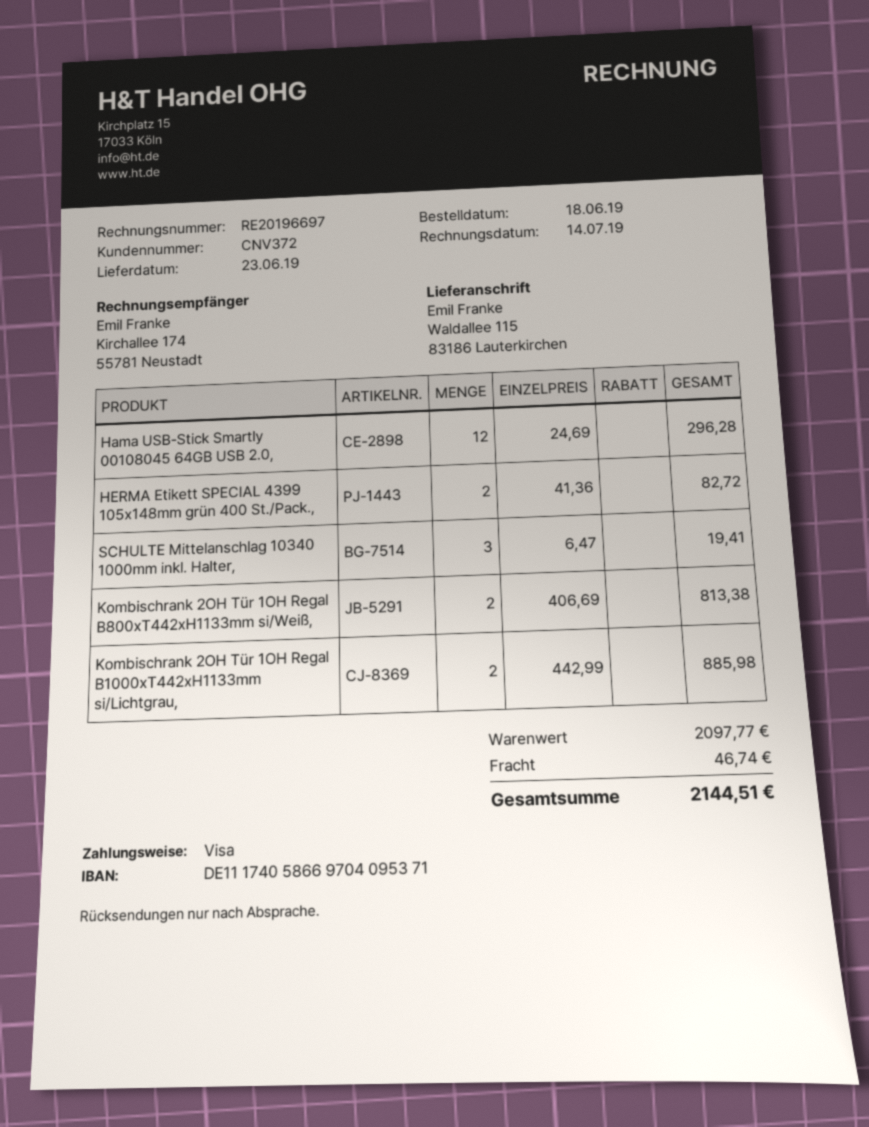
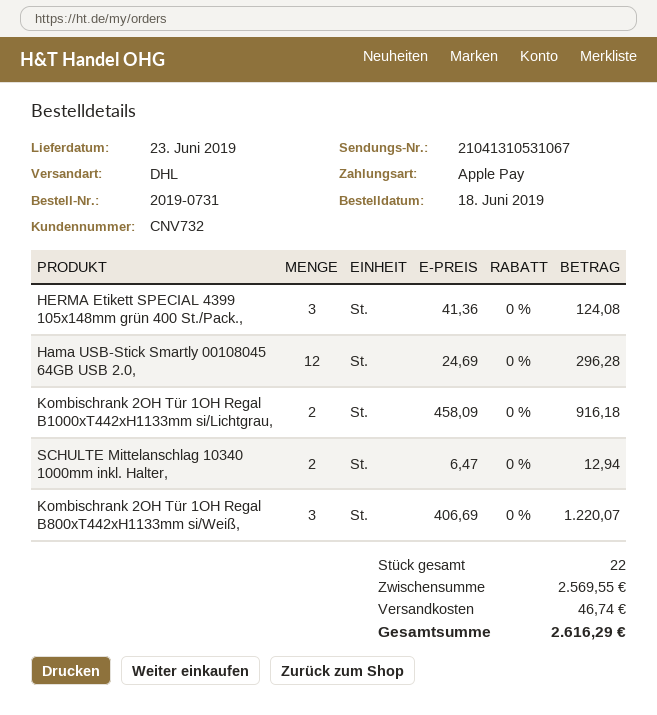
customer number: CNV372 -> CNV732
payment method: Visa -> Apple Pay
HERMA Etikett SPECIAL 4399 105x148mm grün 400 St./Pack.,: 2 x 41.36 = 82.72 -> 3 x 41.36 = 124.08
SCHULTE Mittelanschlag 10340 1000mm inkl. Halter,: 3 x 6.47 = 19.41 -> 2 x 6.47 = 12.94
Kombischrank 2OH Tür 1OH Regal B800xT442xH1133mm si/Weiß,: 2 x 406.69 = 813.38 -> 3 x 406.69 = 1220.07
Kombischrank 2OH Tür 1OH Regal B1000xT442xH1133mm si/Lichtgrau,: 2 x 442.99 = 885.98 -> 2 x 458.09 = 916.18
subtotal: 2097.77 -> 2569.55
total: 2144.51 -> 2616.29

